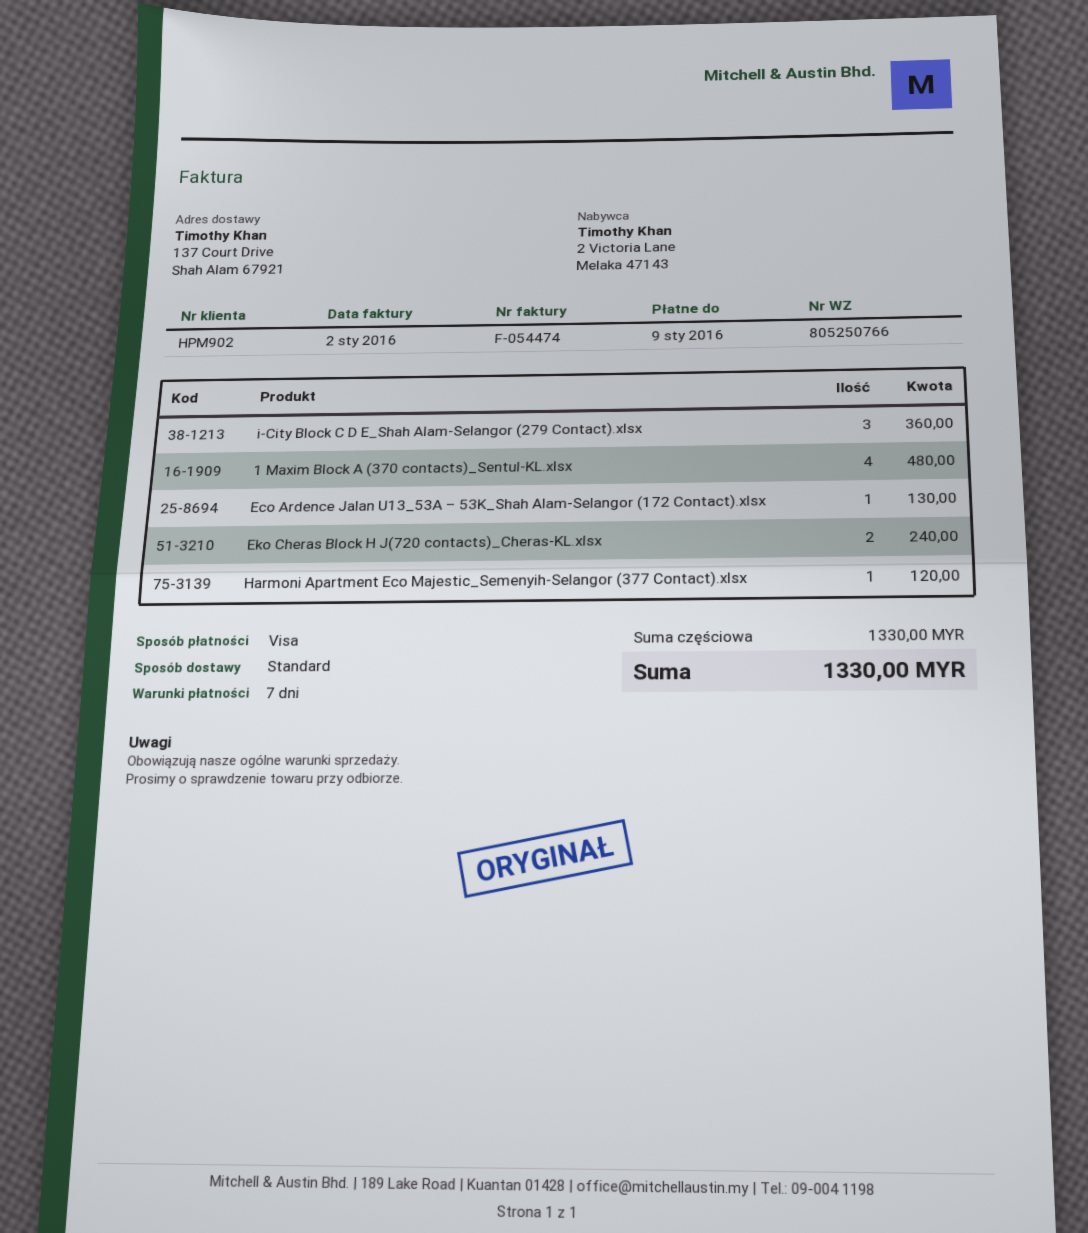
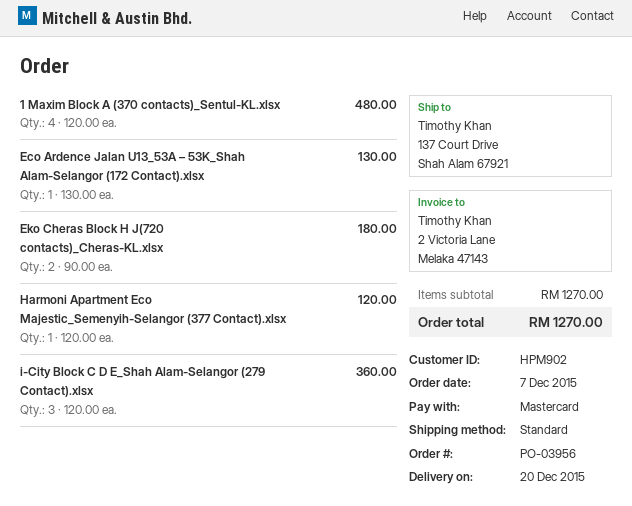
payment method: Visa -> Mastercard
Eko Cheras Block H J(720 contacts)_Cheras-KL.xlsx: 2 for 240.00 -> 2 for 180.00
subtotal: 1330.00 -> 1270.00
total: 1330.00 -> 1270.00

